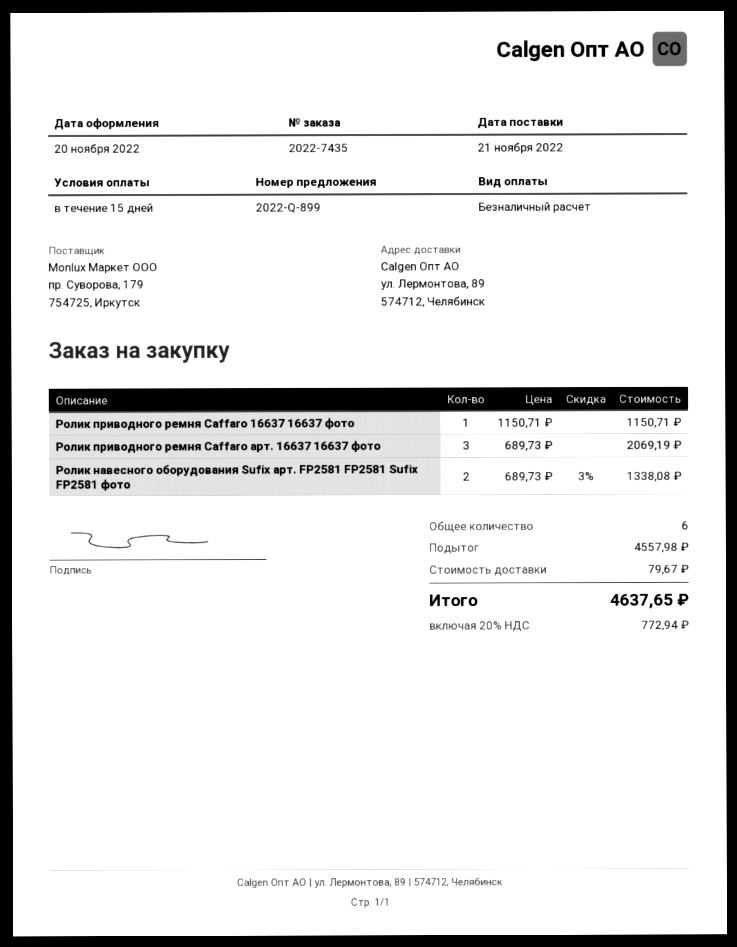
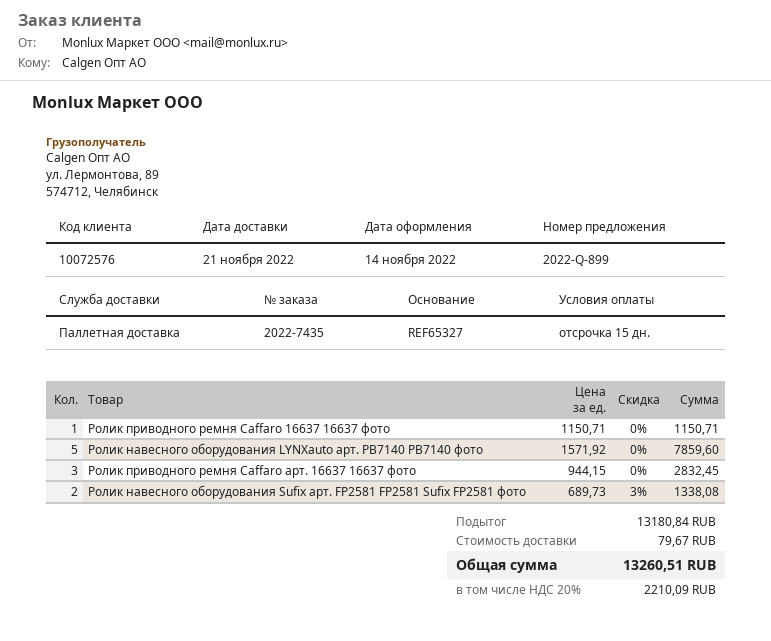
order date: 2022-11-20 -> 2022-11-14
Ролик приводного ремня Caffaro арт. 16637 16637 фото: 3 x 689.73 = 2069.19 -> 3 x 944.15 = 2832.45
Ролик навесного оборудования LYNXauto арт. PB7140 PB7140 фото: none -> 5 x 1571.92 = 7859.60
subtotal: 4557.98 -> 13180.84
tax: 20% = 772.94 -> 20% = 2210.09
total: 4637.65 -> 13260.51

